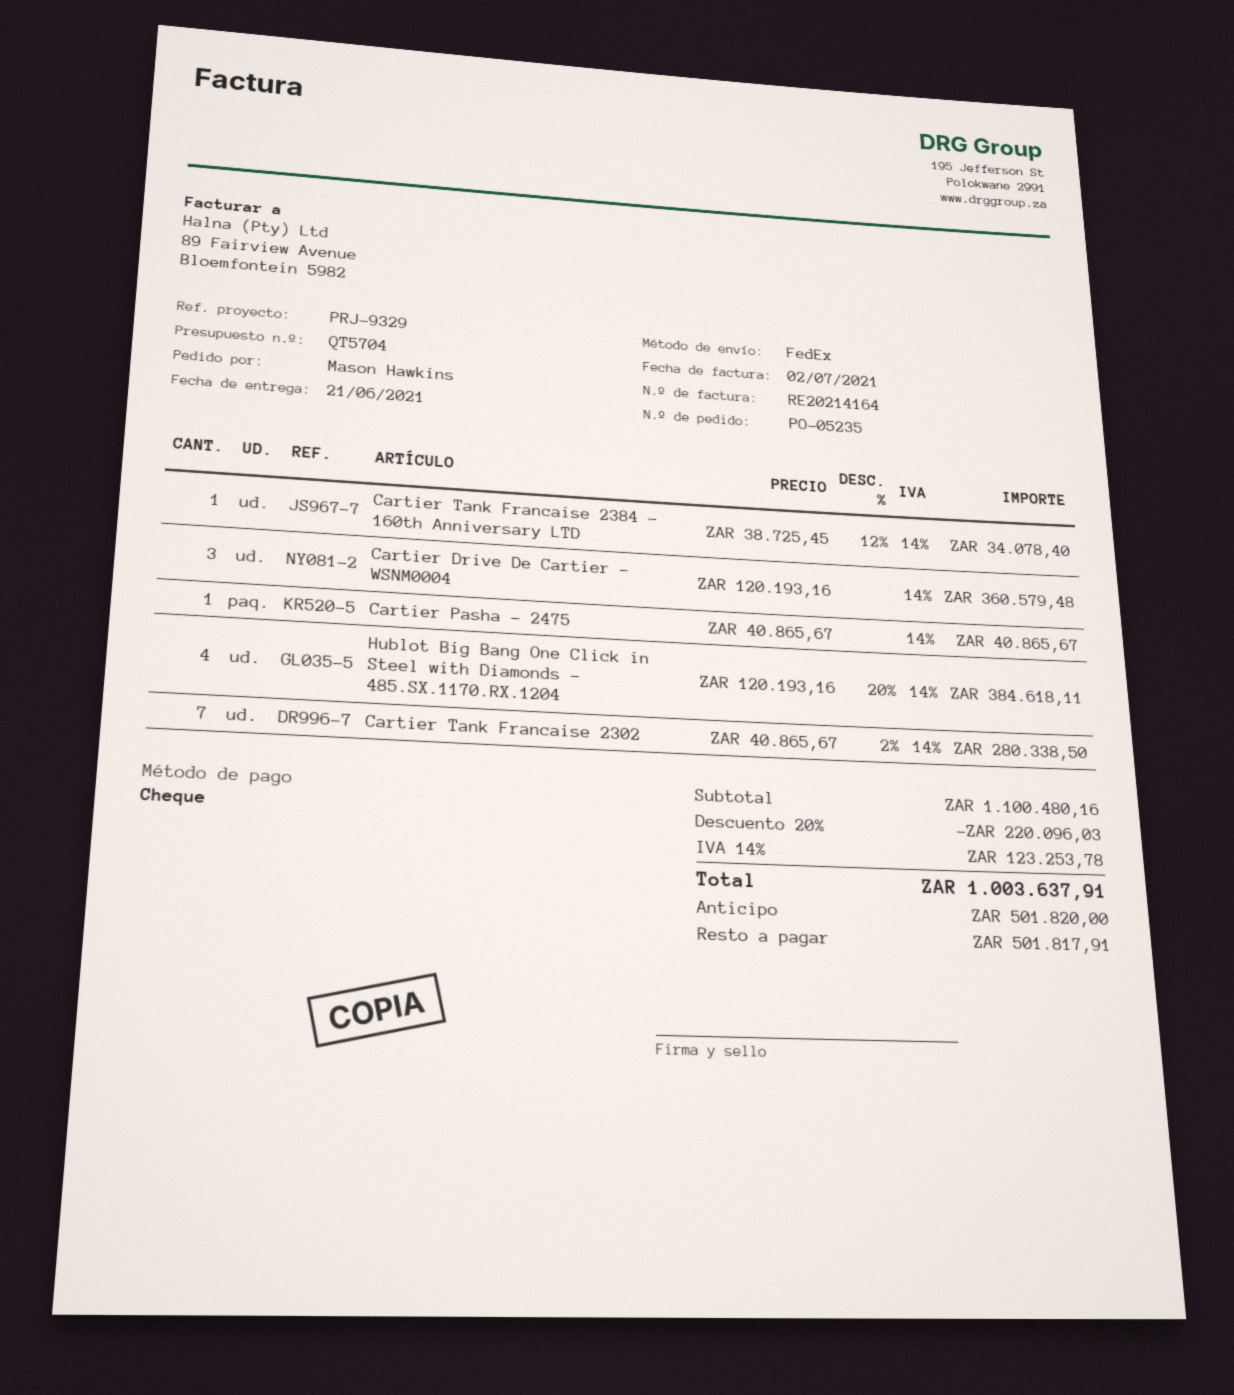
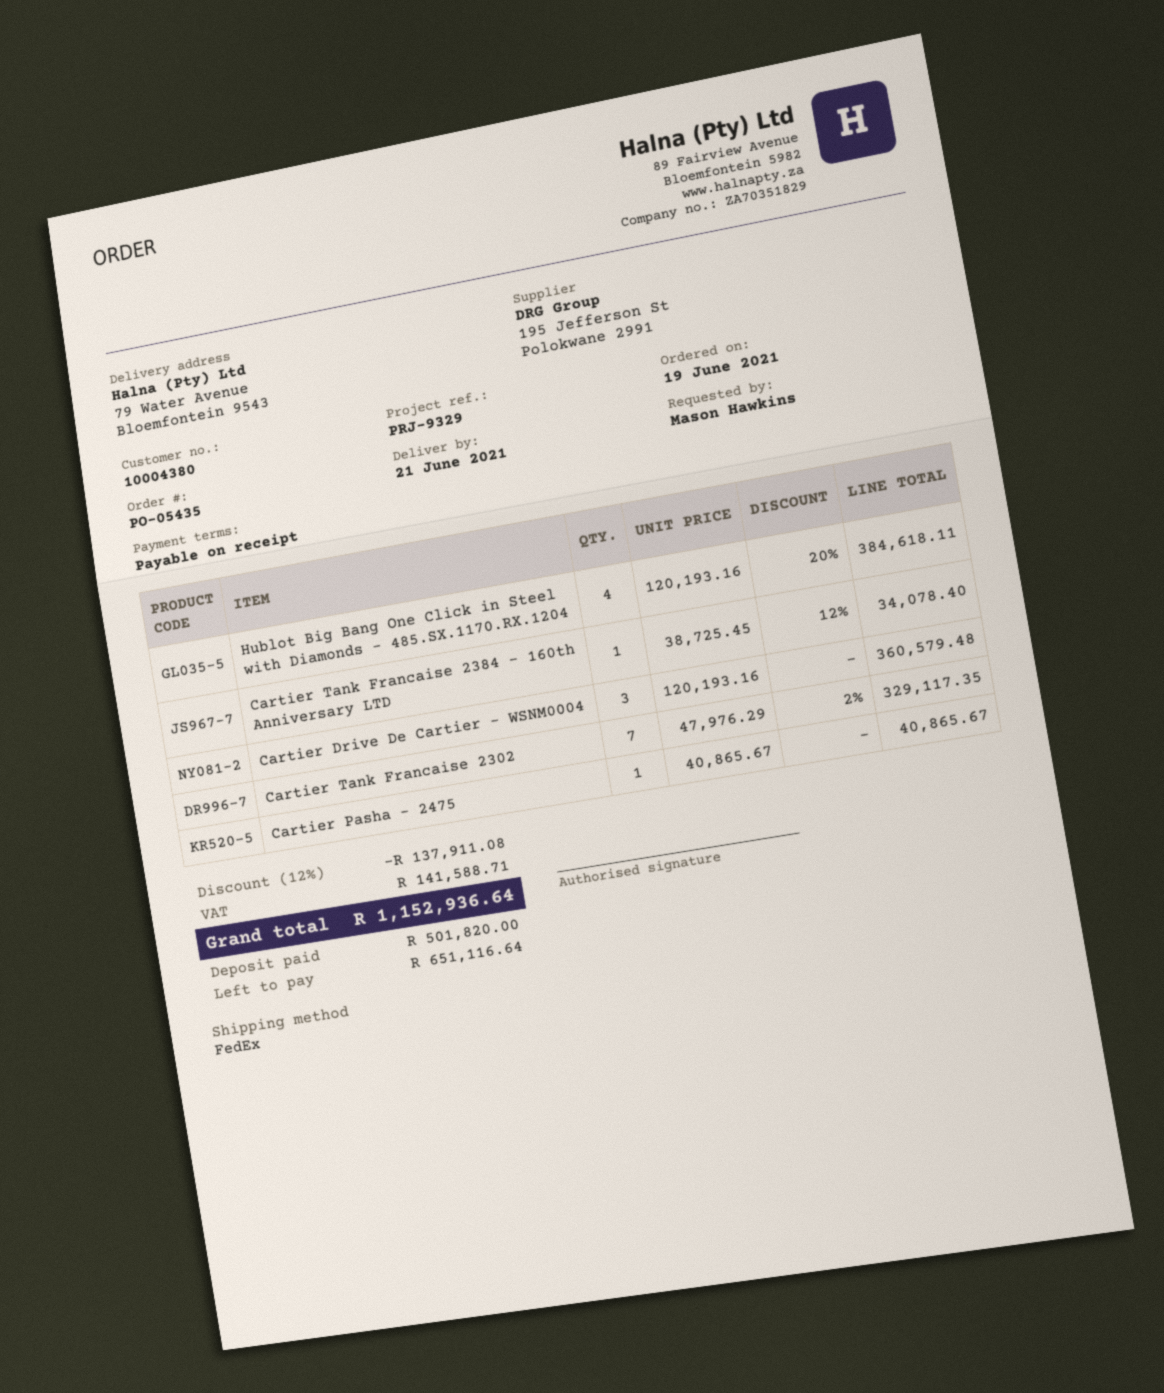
order number: PO-05235 -> PO-05435
Cartier Tank Francaise 2302: 7 x 40865.67 - 2% = 280338.50 -> 7 x 47976.29 - 2% = 329117.35
discount: 20% = 220096.03 -> 12% = 137911.08
tax: 123253.78 -> 141588.71
total: 1003637.91 -> 1152936.64
balance: 501817.91 -> 651116.64

